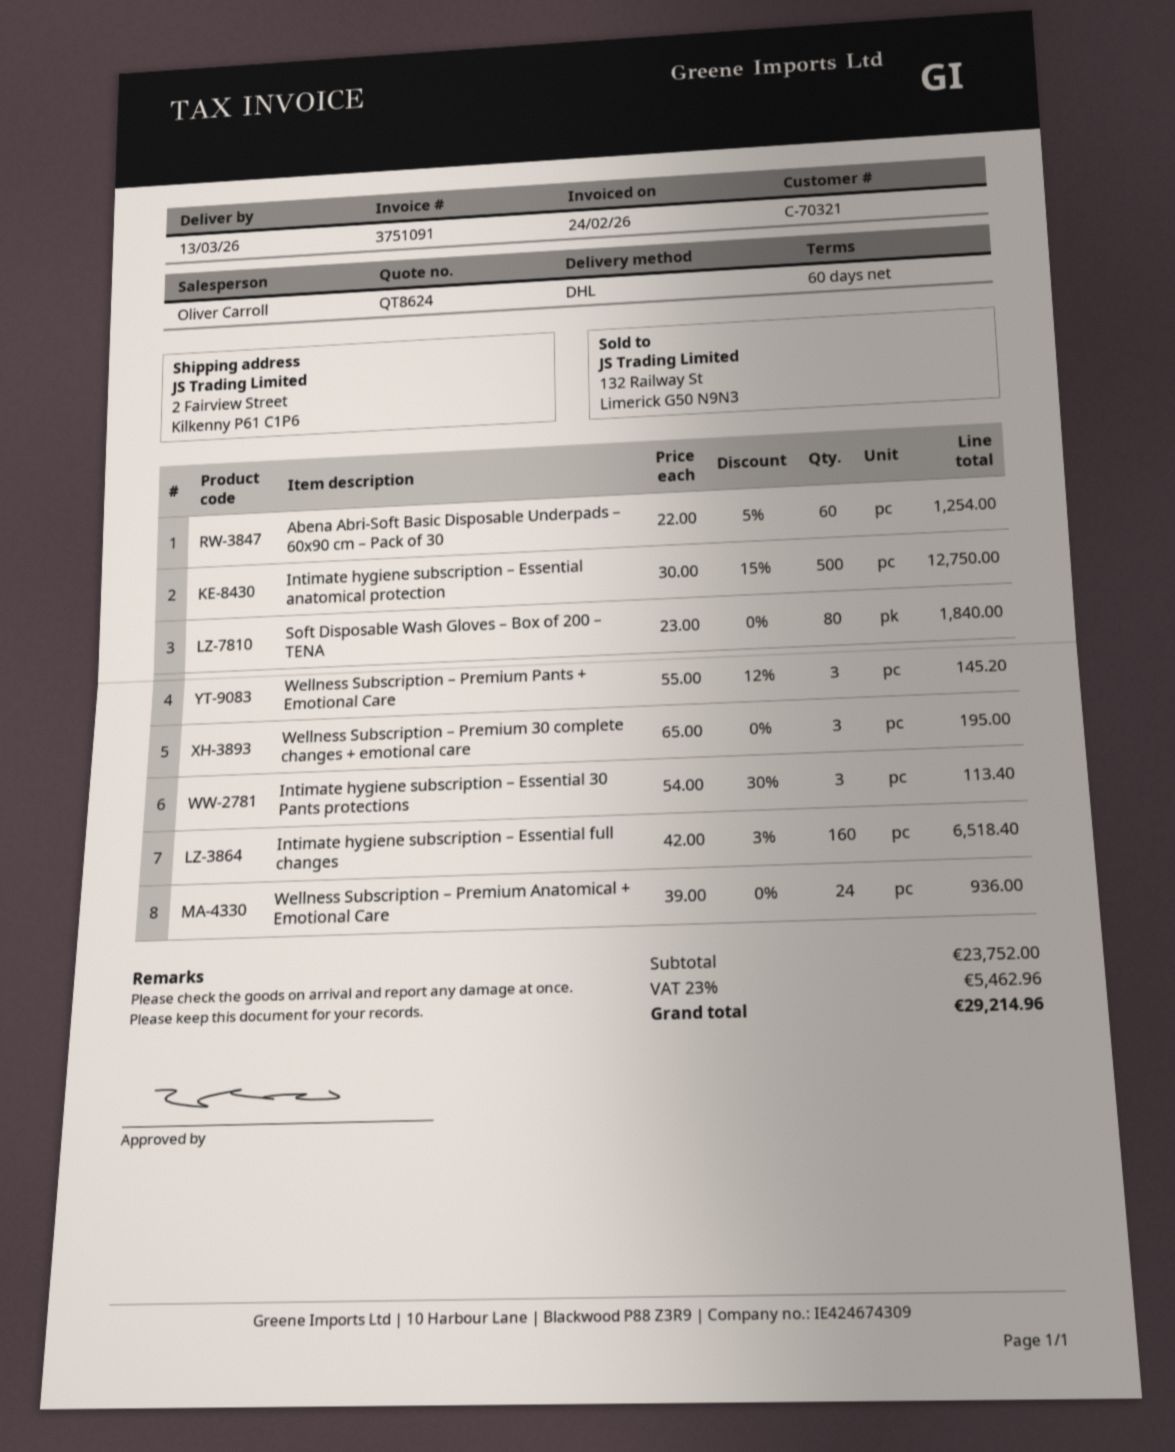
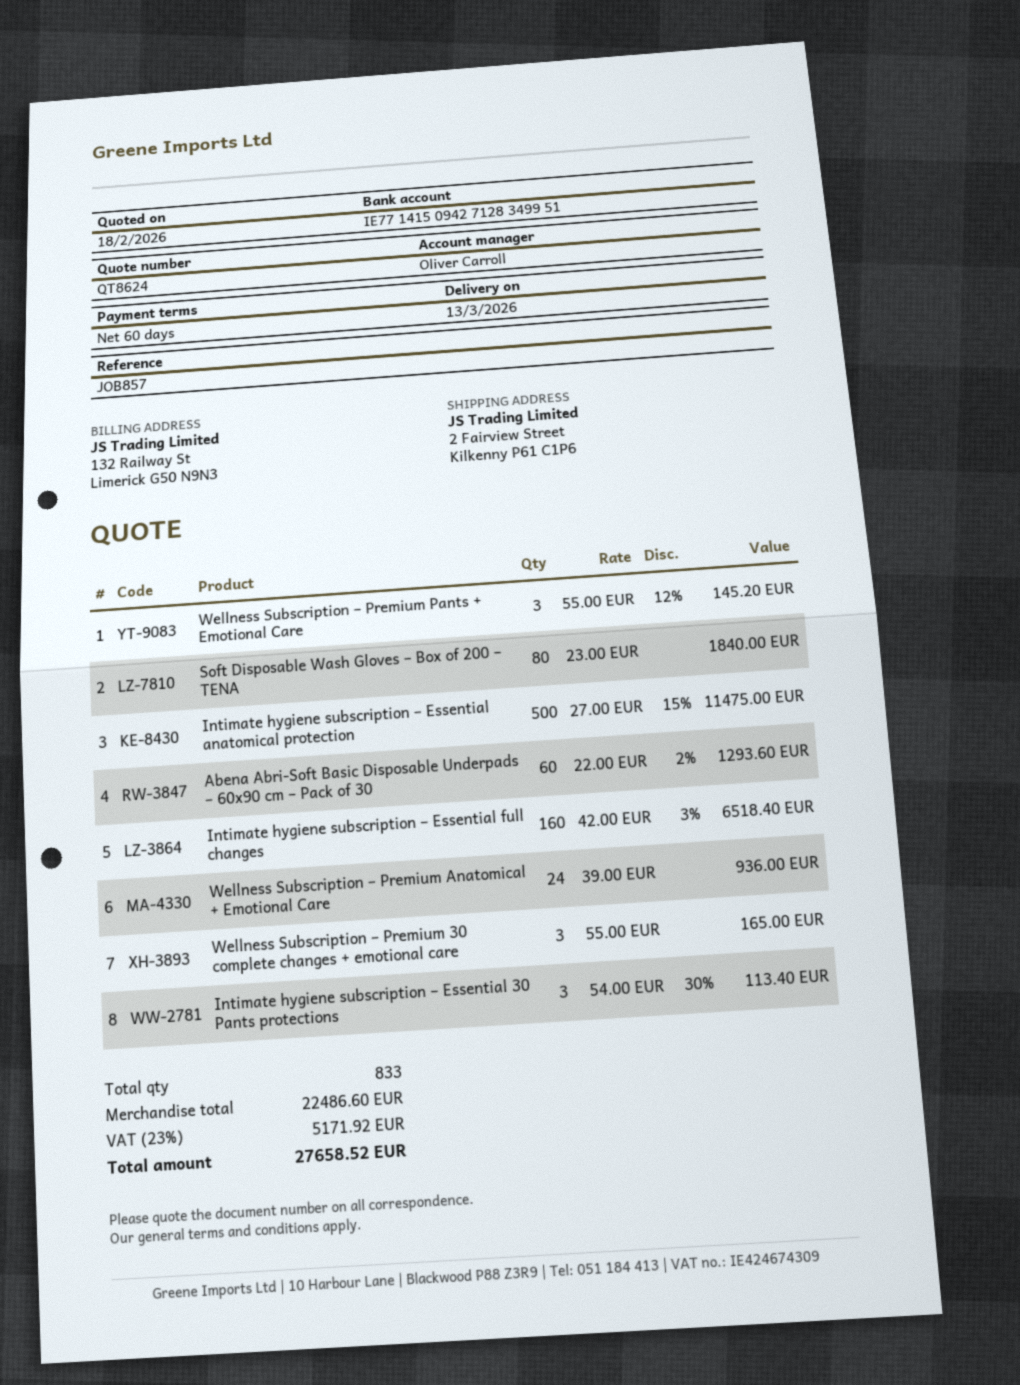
Abena Abri-Soft Basic Disposable Underpads – 60x90 cm – Pack of 30: 60 x 22.00 - 5% = 1254.00 -> 60 x 22.00 - 2% = 1293.60
Intimate hygiene subscription – Essential anatomical protection: 500 x 30.00 - 15% = 12750.00 -> 500 x 27.00 - 15% = 11475.00
Wellness Subscription – Premium 30 complete changes + emotional care: 3 x 65.00 = 195.00 -> 3 x 55.00 = 165.00
subtotal: 23752.00 -> 22486.60
tax: 23% = 5462.96 -> 23% = 5171.92
total: 29214.96 -> 27658.52

